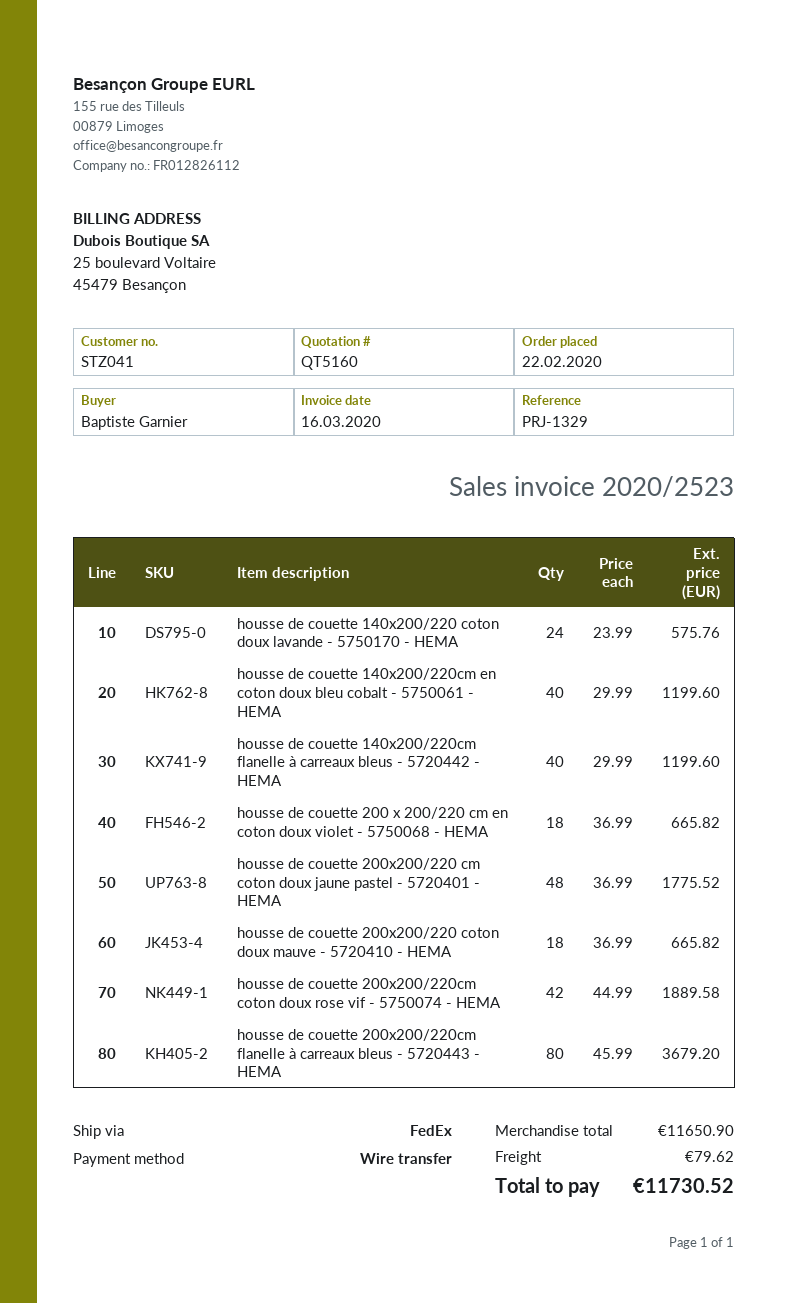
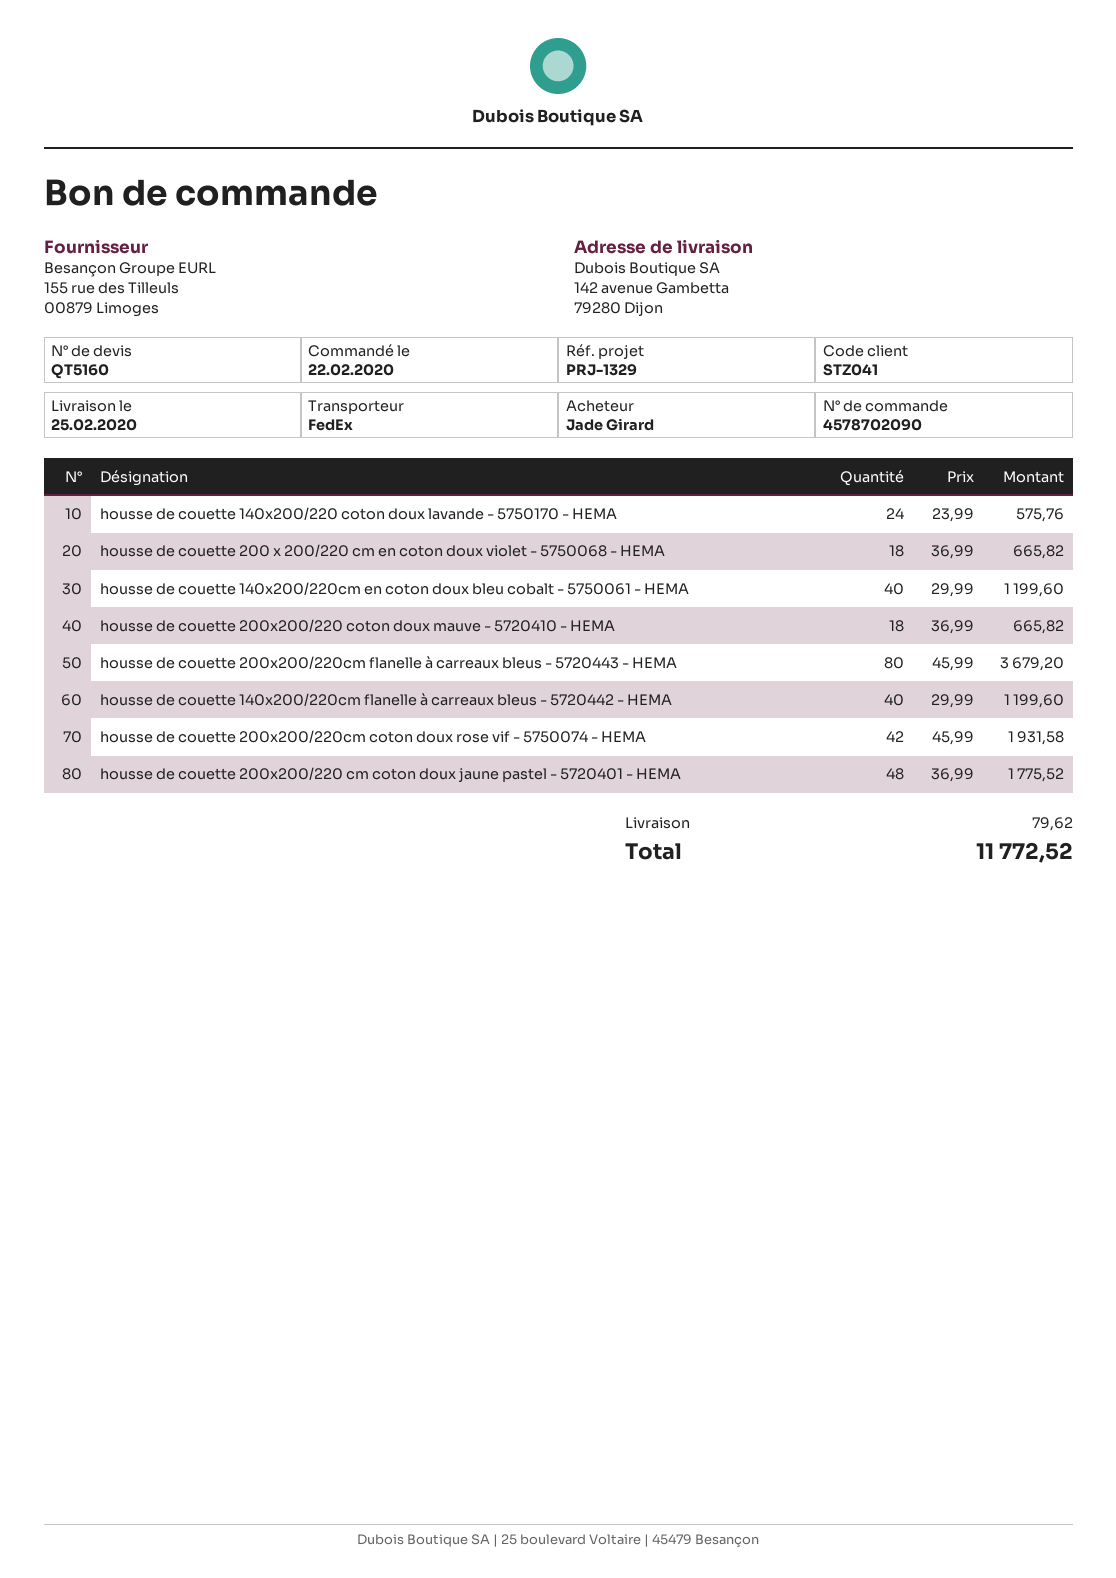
ordered by: Baptiste Garnier -> Jade Girard
housse de couette 200x200/220cm coton doux rose vif - 5750074 - HEMA: 42 x 44.99 = 1889.58 -> 42 x 45.99 = 1931.58
total: 11730.52 -> 11772.52

